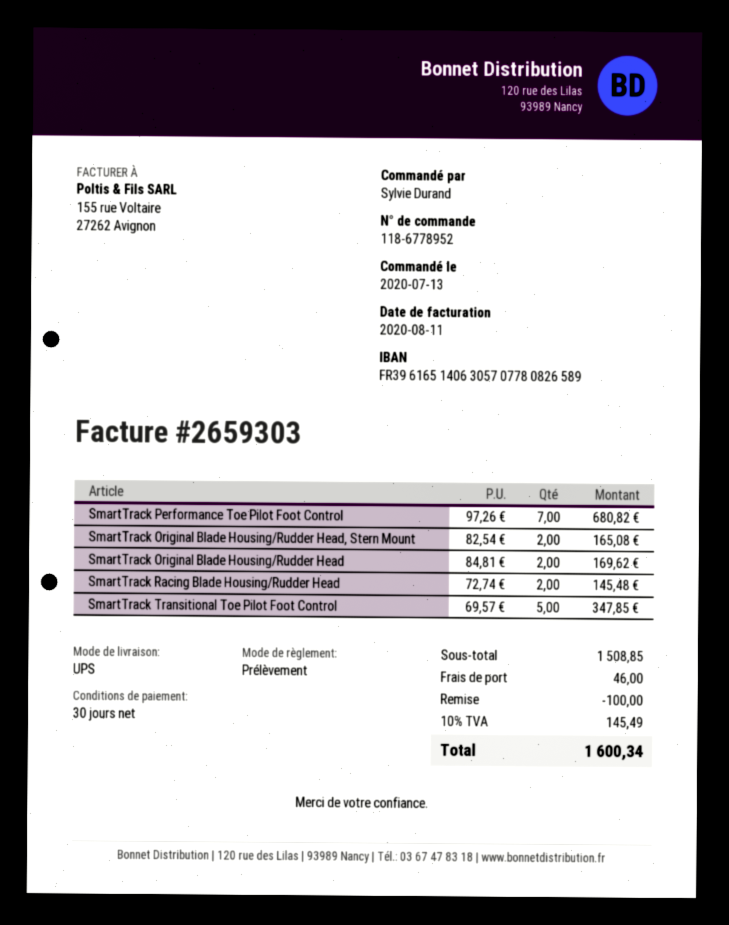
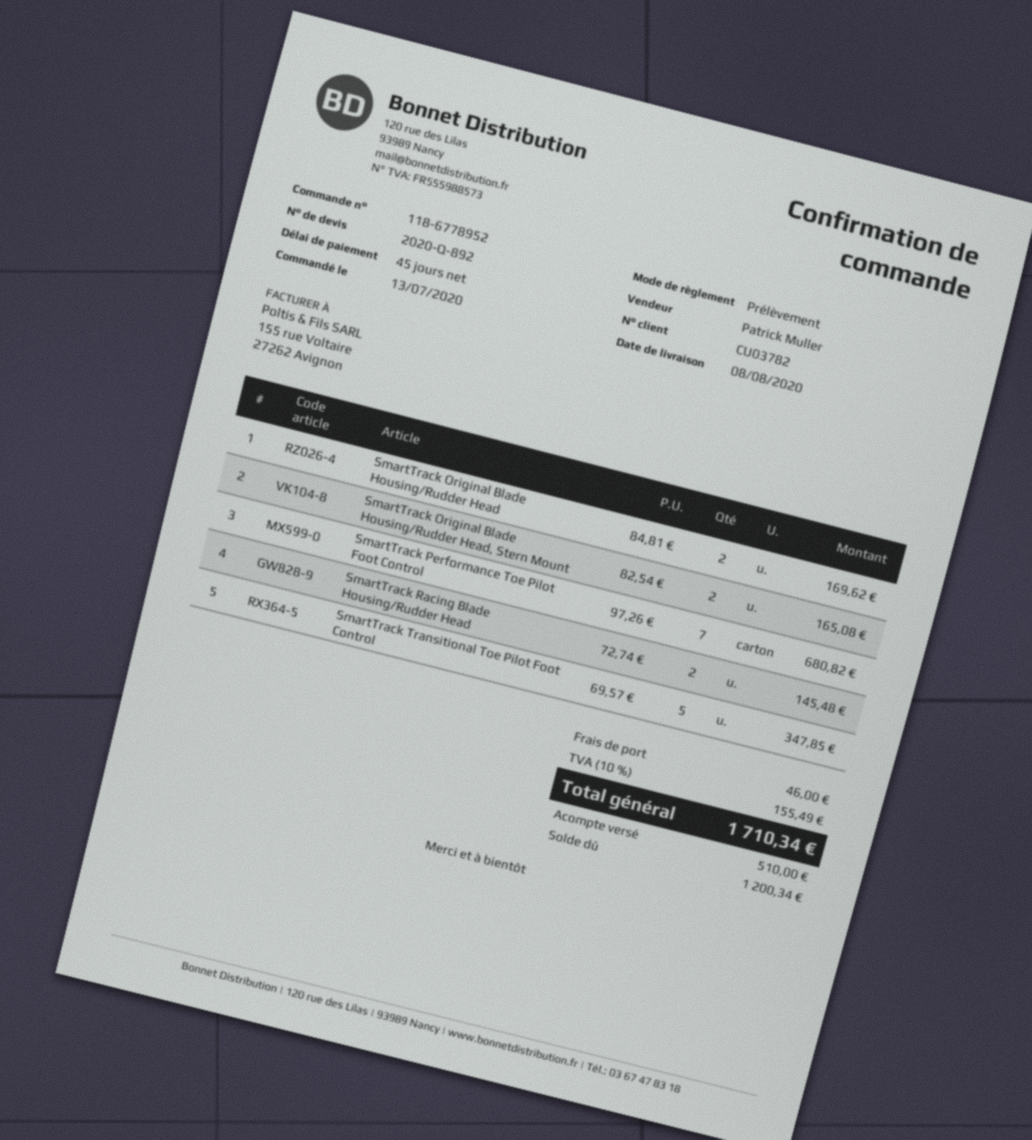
payment terms: 30 days -> 45 days
discount: 100.00 -> none
tax: 10% = 145.49 -> 10% = 155.49
total: 1600.34 -> 1710.34

